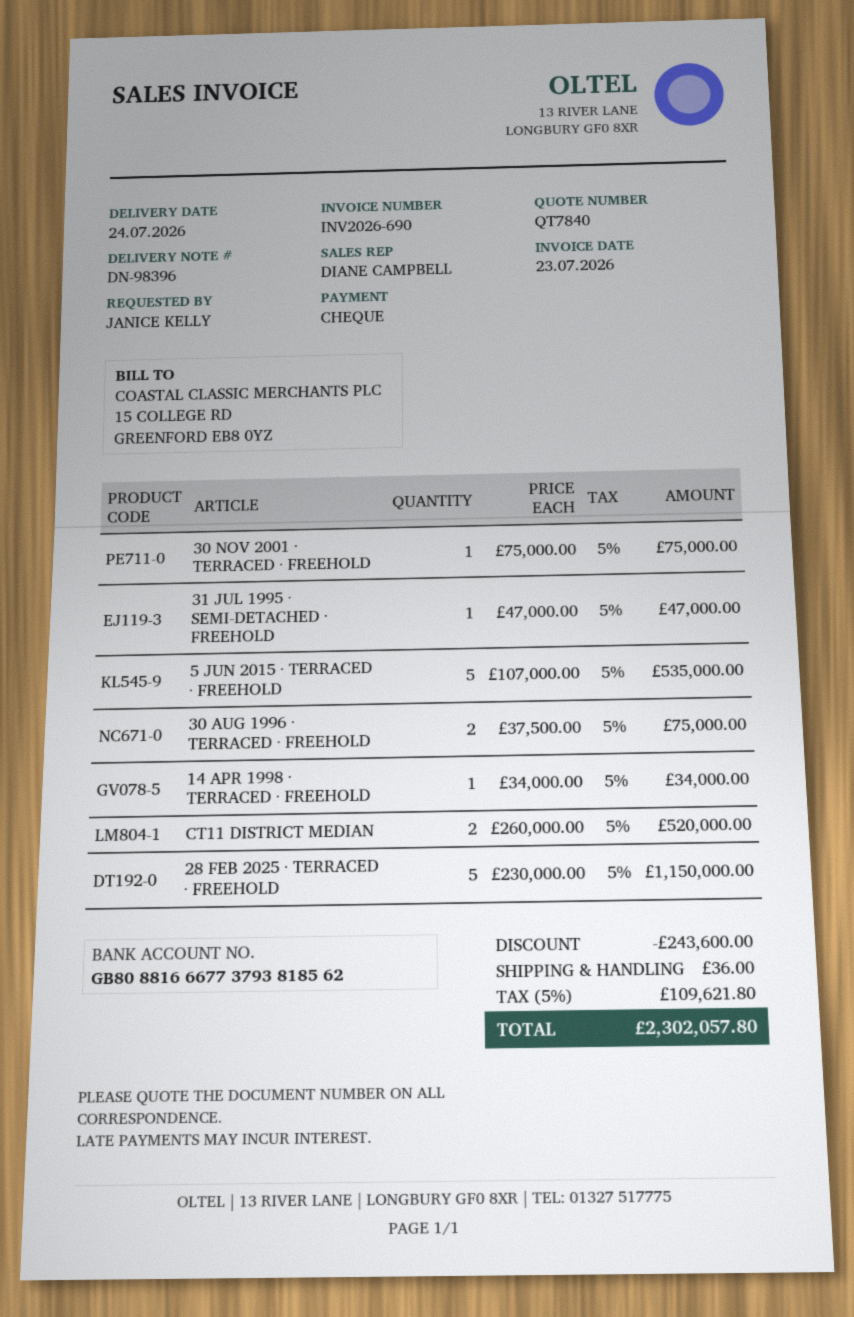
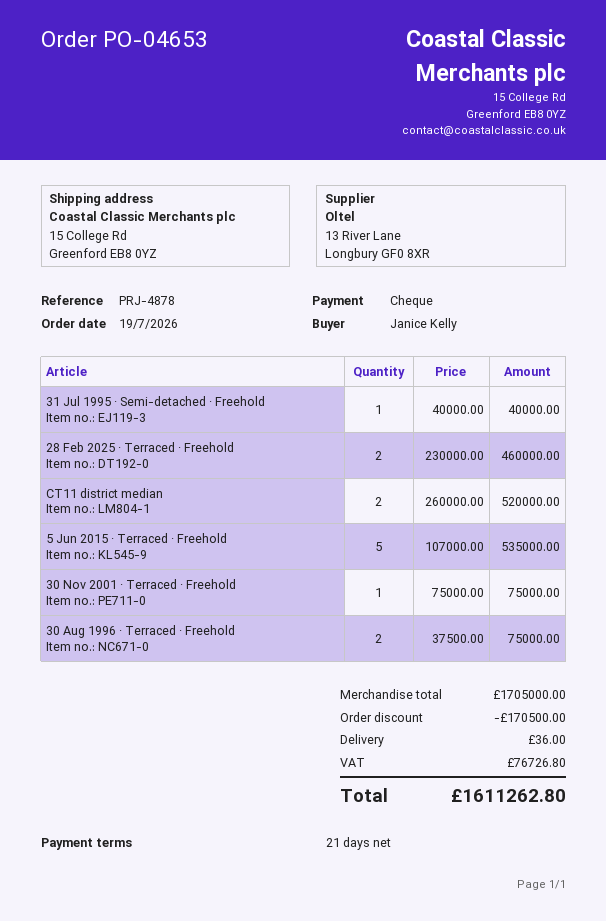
31 JUL 1995 · SEMI-DETACHED · FREEHOLD: 1 x 47000.00 = 47000.00 -> 1 x 40000.00 = 40000.00
14 APR 1998 · TERRACED · FREEHOLD: 1 x 34000.00 = 34000.00 -> none
28 FEB 2025 · TERRACED · FREEHOLD: 5 x 230000.00 = 1150000.00 -> 2 x 230000.00 = 460000.00
discount: 243600.00 -> 170500.00
tax: 109621.80 -> 76726.80
total: 2302057.80 -> 1611262.80

